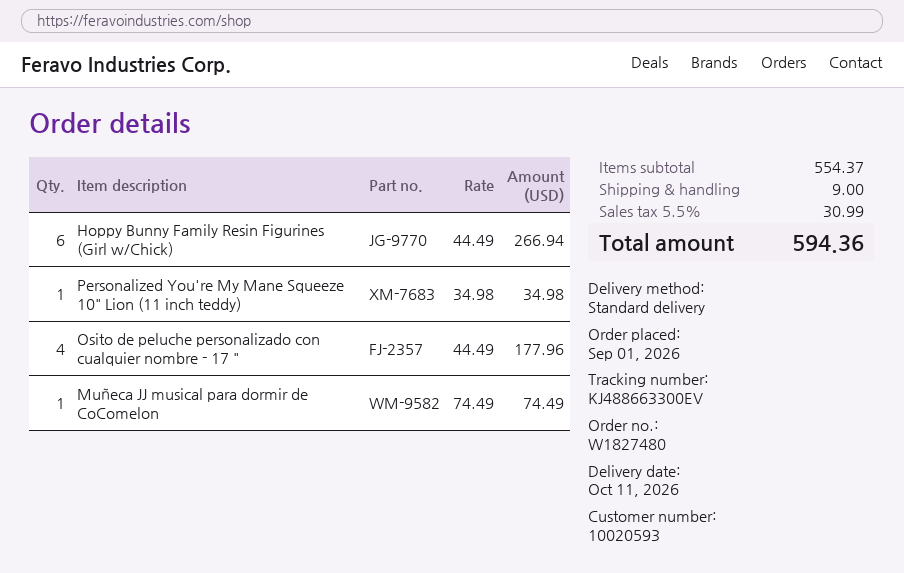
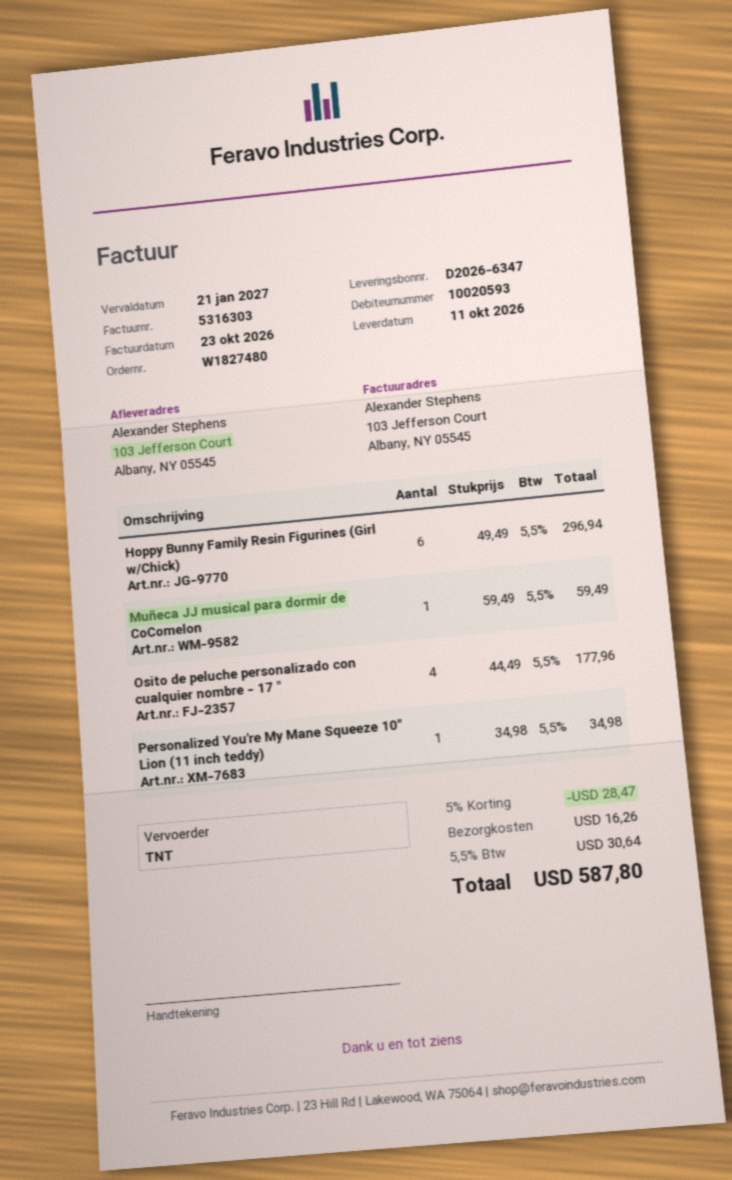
shipping method: standard -> TNT
Hoppy Bunny Family Resin Figurines (Girl w/Chick): 6 x 44.49 = 266.94 -> 6 x 49.49 = 296.94
Muñeca JJ musical para dormir de CoComelon: 1 x 74.49 = 74.49 -> 1 x 59.49 = 59.49
discount: none -> 5% = 28.47
shipping: 9.00 -> 16.26
tax: 5.5% = 30.99 -> 5.5% = 30.64
total: 594.36 -> 587.80

